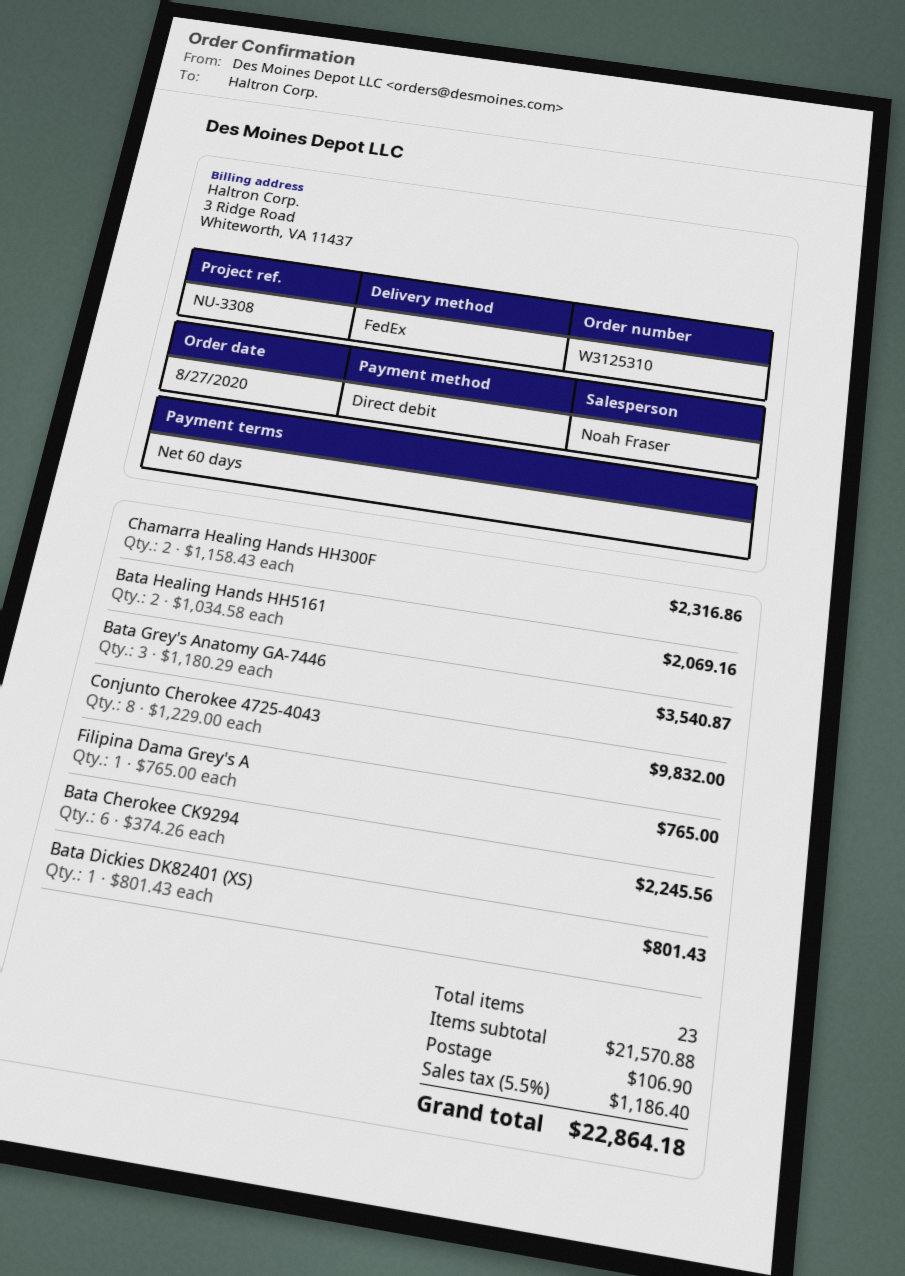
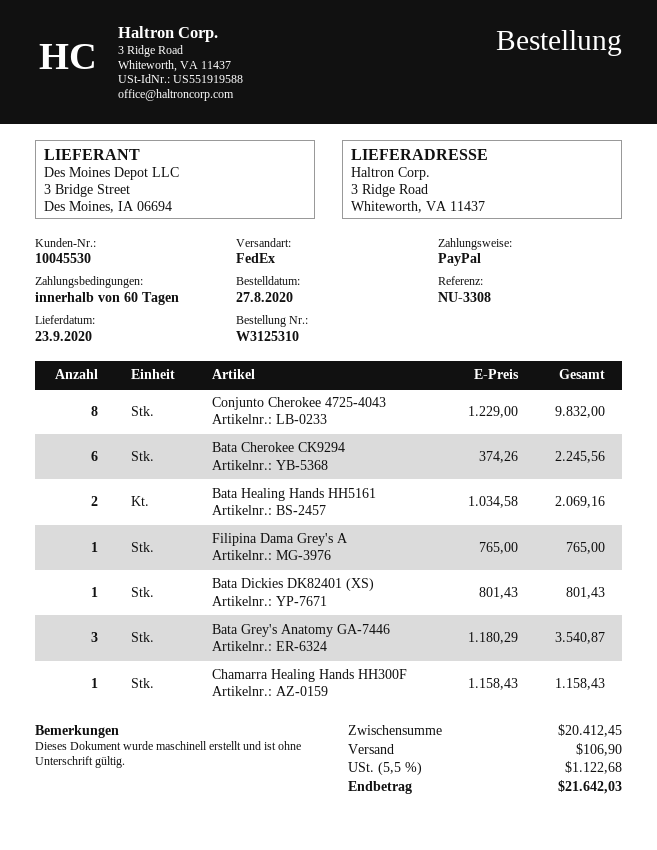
payment method: direct debit -> PayPal
Chamarra Healing Hands HH300F: 2 x 1158.43 = 2316.86 -> 1 x 1158.43 = 1158.43
subtotal: 21570.88 -> 20412.45
tax: 5.5% = 1186.40 -> 5.5% = 1122.68
total: 22864.18 -> 21642.03

